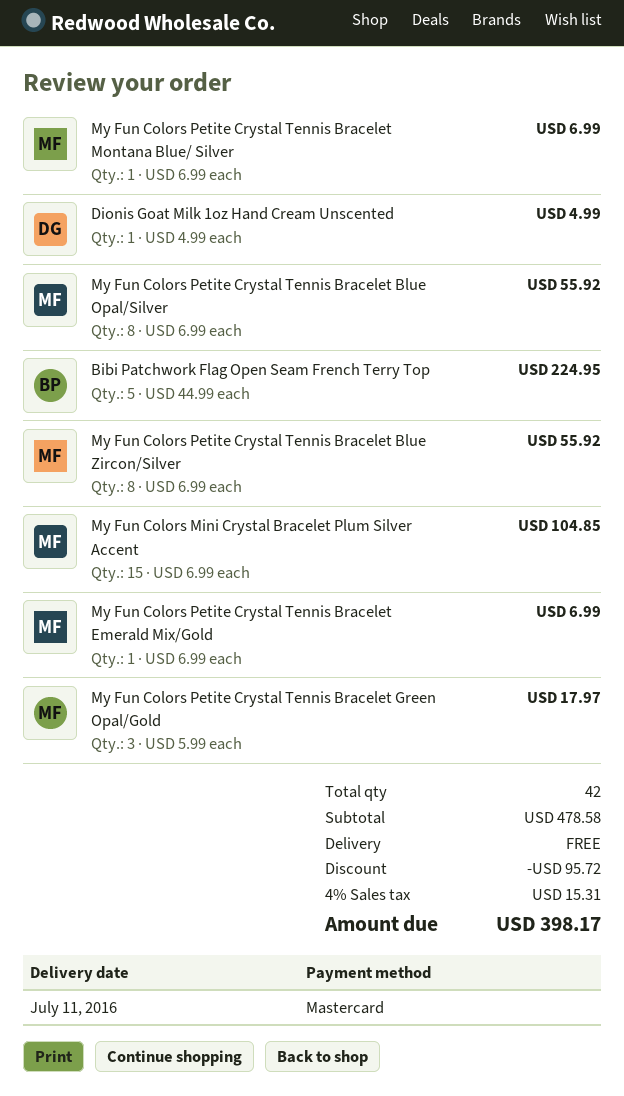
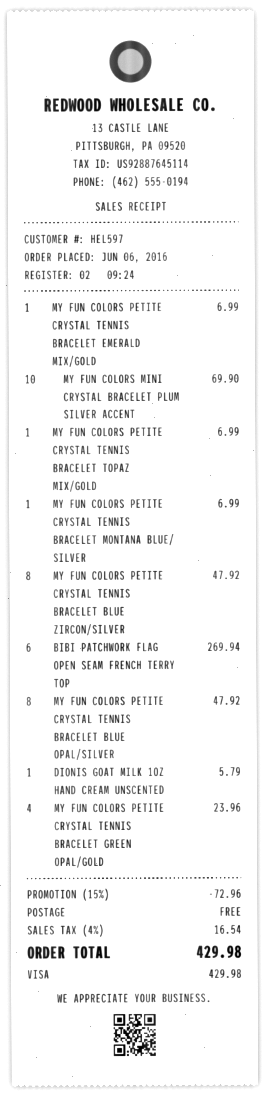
payment method: Mastercard -> Visa
Dionis Goat Milk 1oz Hand Cream Unscented: 1 for 4.99 -> 1 for 5.79
My Fun Colors Petite Crystal Tennis Bracelet Blue Opal/Silver: 8 for 55.92 -> 8 for 47.92
Bibi Patchwork Flag Open Seam French Terry Top: 5 for 224.95 -> 6 for 269.94
My Fun Colors Petite Crystal Tennis Bracelet Blue Zircon/Silver: 8 for 55.92 -> 8 for 47.92
My Fun Colors Mini Crystal Bracelet Plum Silver Accent: 15 for 104.85 -> 10 for 69.90
My Fun Colors Petite Crystal Tennis Bracelet Green Opal/Gold: 3 for 17.97 -> 4 for 23.96
MY FUN COLORS PETITE CRYSTAL TENNIS BRACELET TOPAZ MIX/GOLD: none -> 1 for 6.99
discount: 95.72 -> 72.96
tax: 4% = 15.31 -> 4% = 16.54
total: 398.17 -> 429.98

